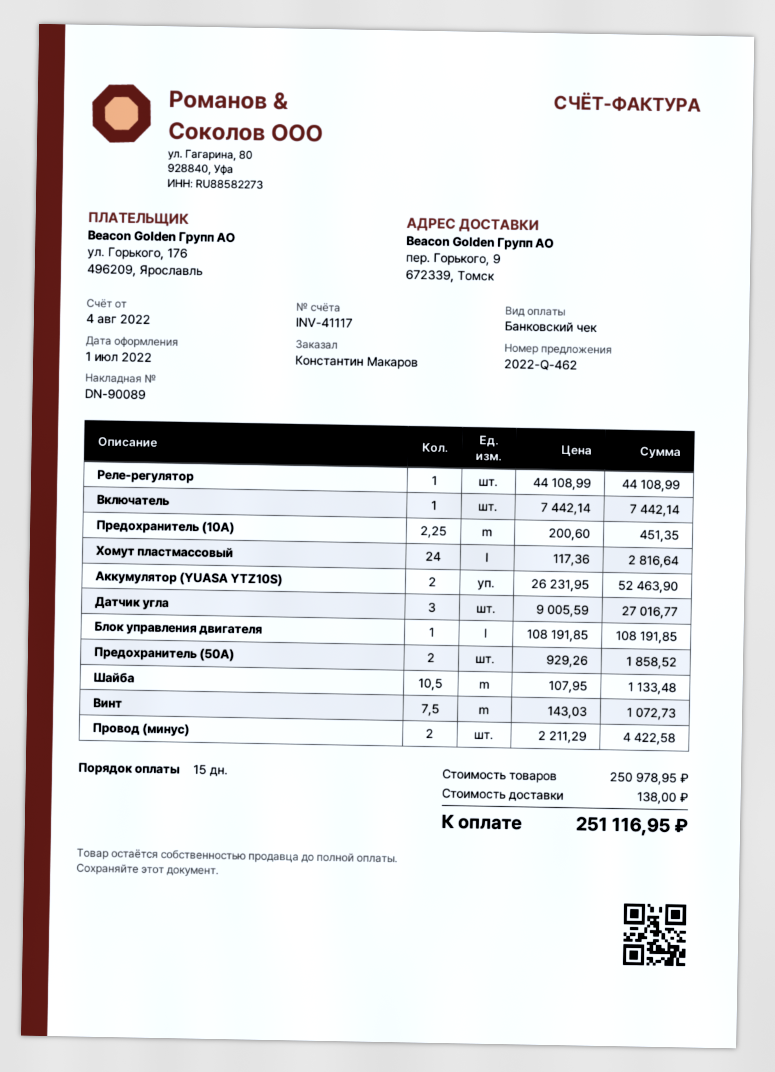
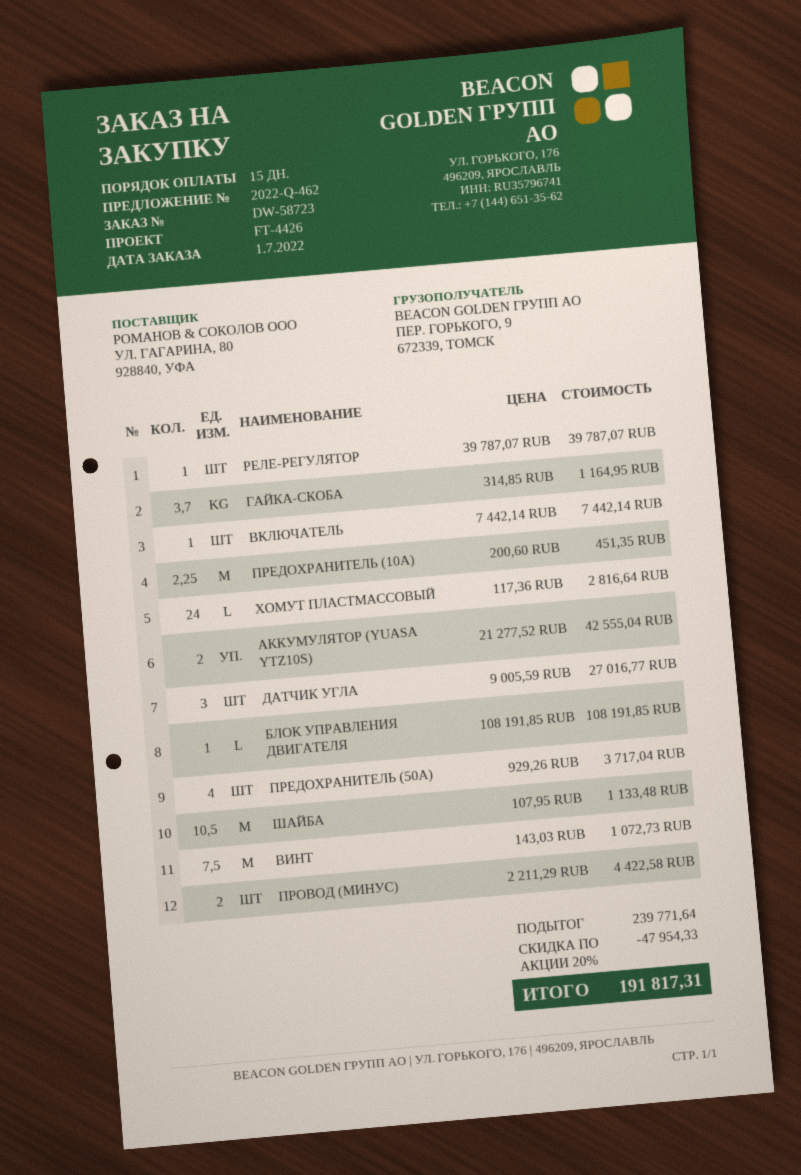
Реле-регулятор: 1 x 44108.99 = 44108.99 -> 1 x 39787.07 = 39787.07
Аккумулятор (YUASA YTZ10S): 2 x 26231.95 = 52463.90 -> 2 x 21277.52 = 42555.04
Предохранитель (50A): 2 x 929.26 = 1858.52 -> 4 x 929.26 = 3717.04
ГАЙКА-СКОБА: none -> 3.7 x 314.85 = 1164.95
subtotal: 250978.95 -> 239771.64
discount: none -> 20% = 47954.33
shipping: 138.00 -> none
total: 251116.95 -> 191817.31

